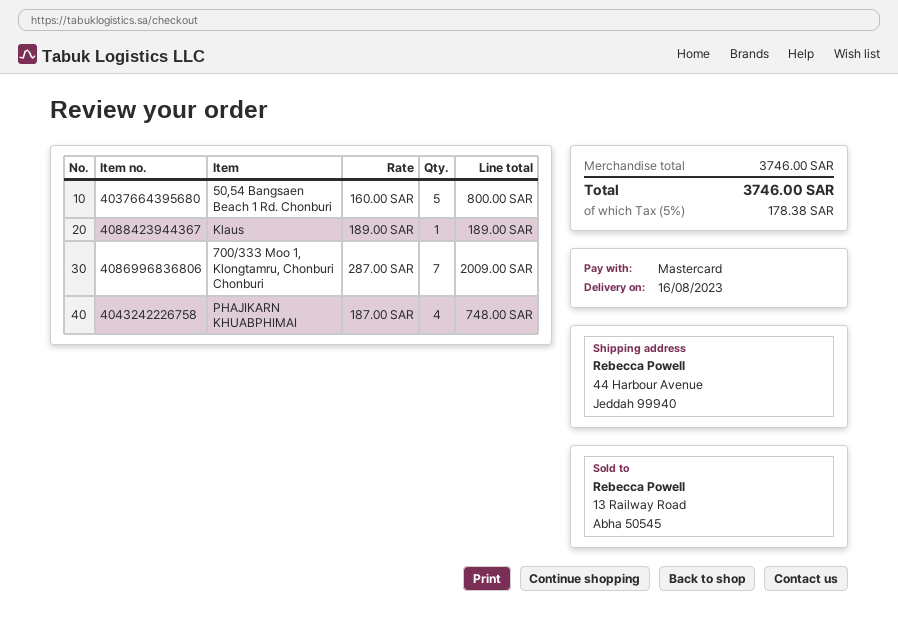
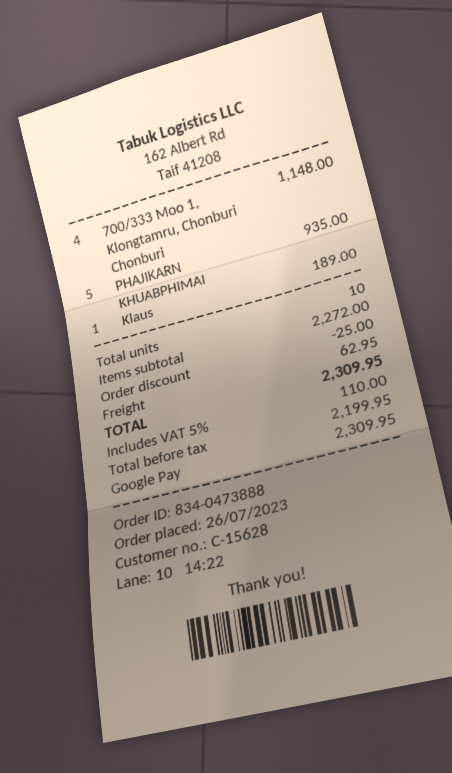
payment method: Mastercard -> Google Pay
50,54 Bangsaen Beach 1 Rd. Chonburi: 5 for 800.00 -> none
700/333 Moo 1, Klongtamru, Chonburi Chonburi: 7 for 2009.00 -> 4 for 1148.00
PHAJIKARN KHUABPHIMAI: 4 for 748.00 -> 5 for 935.00
subtotal: 3746.00 -> 2272.00
discount: none -> 25.00
shipping: none -> 62.95
tax: 5% = 178.38 -> 5% = 110.00
total: 3746.00 -> 2309.95

